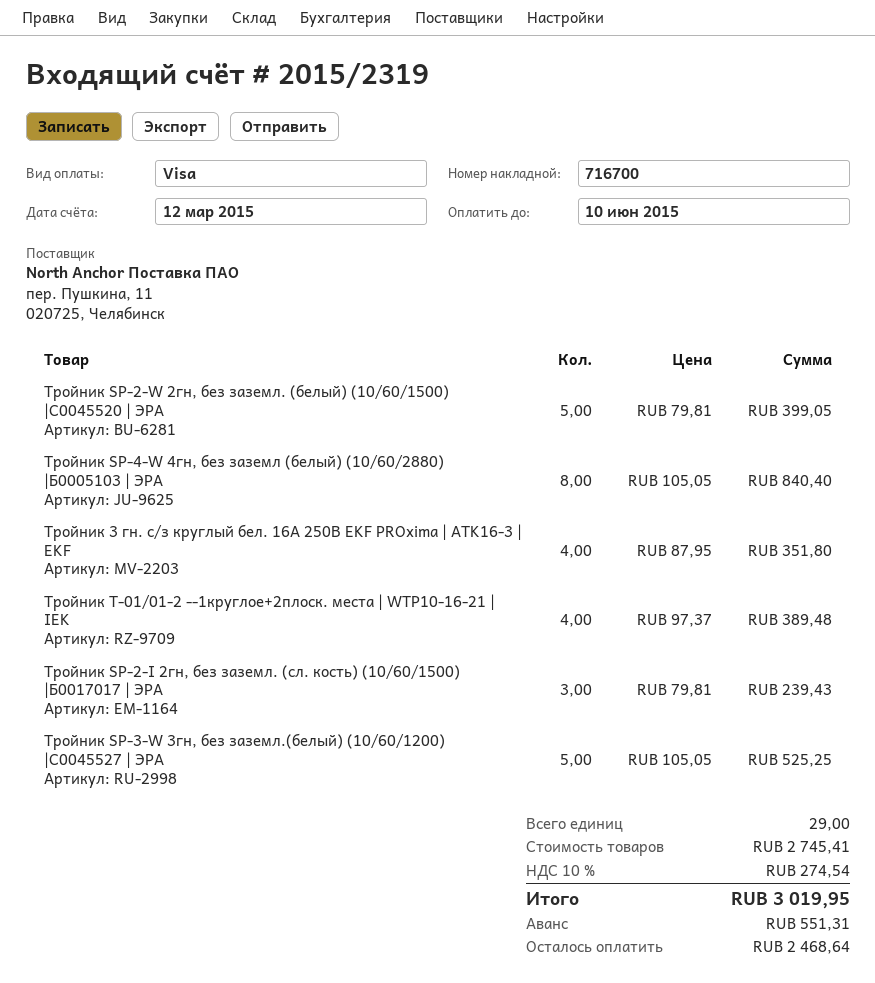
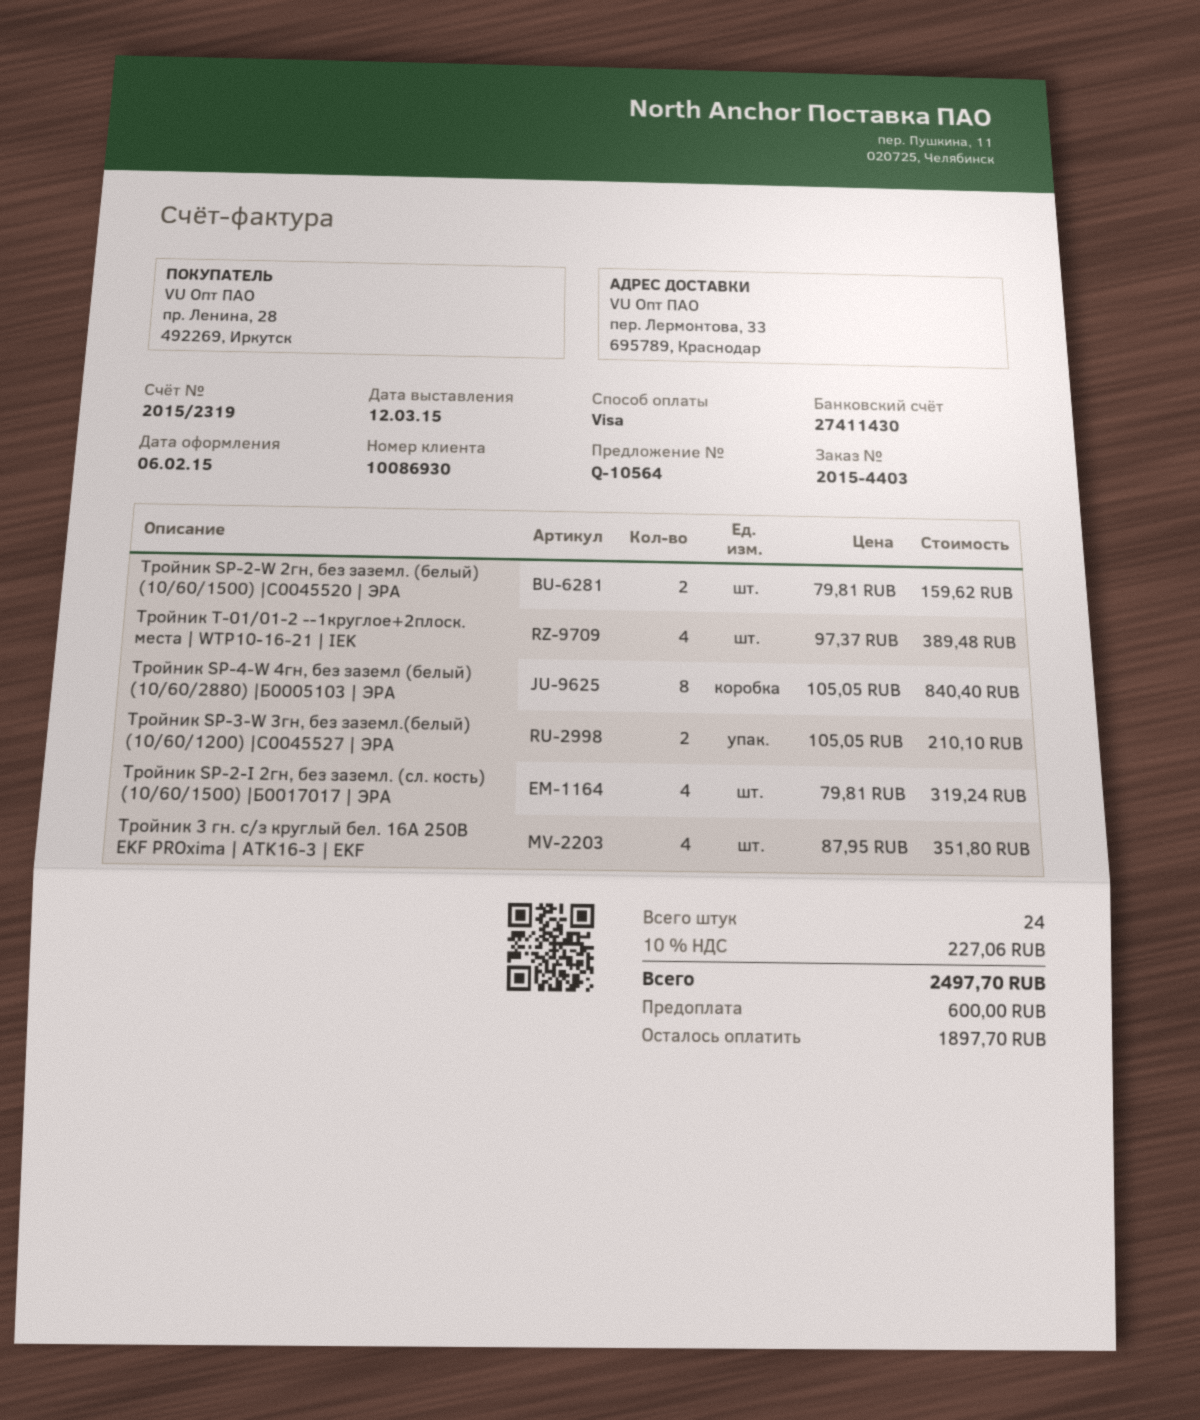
Тройник SP-2-W 2гн, без заземл. (белый) (10/60/1500) |C0045520 | ЭРА: 5 x 79.81 = 399.05 -> 2 x 79.81 = 159.62
Тройник SP-2-I 2гн, без заземл. (сл. кость) (10/60/1500) |Б0017017 | ЭРА: 3 x 79.81 = 239.43 -> 4 x 79.81 = 319.24
Тройник SP-3-W 3гн, без заземл.(белый) (10/60/1200) |C0045527 | ЭРА: 5 x 105.05 = 525.25 -> 2 x 105.05 = 210.10
total quantity: 29 -> 24
tax: 10% = 274.54 -> 10% = 227.06
total: 3019.95 -> 2497.70
deposit: 551.31 -> 600.00
balance: 2468.64 -> 1897.70

